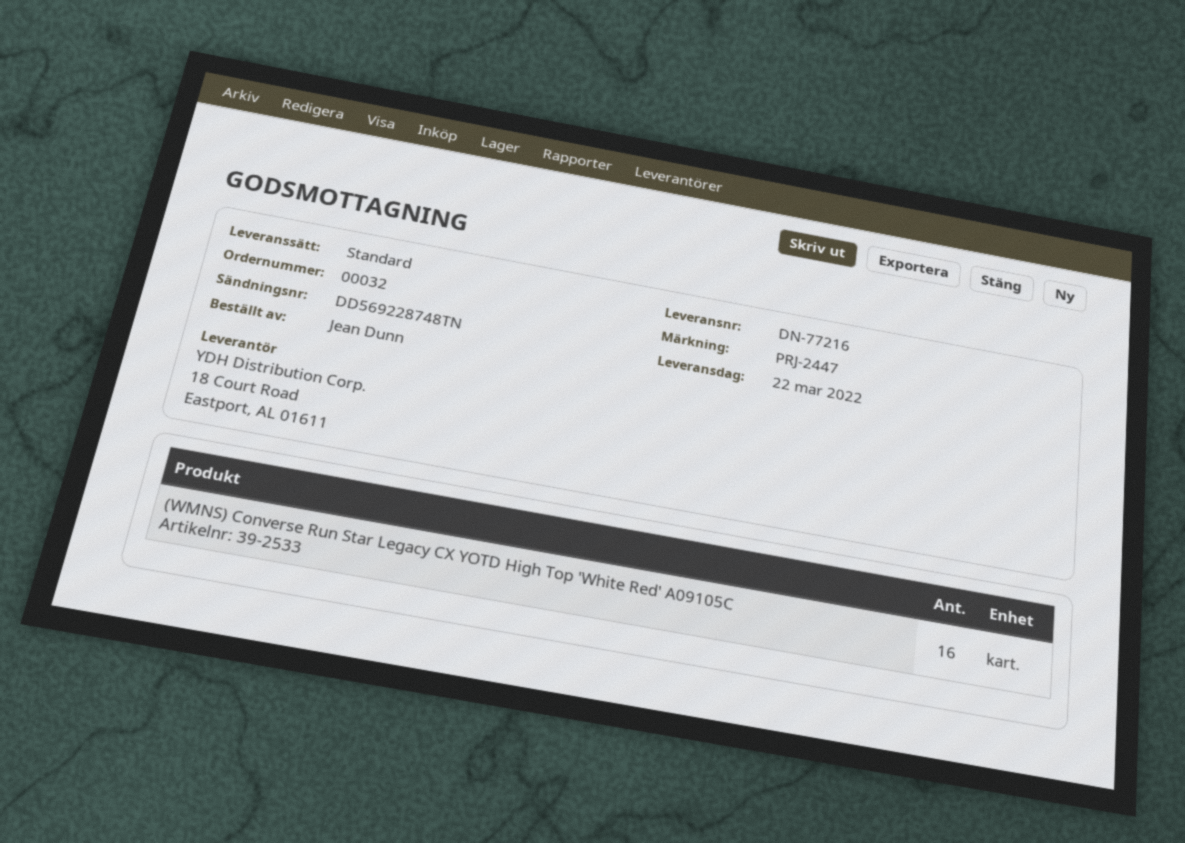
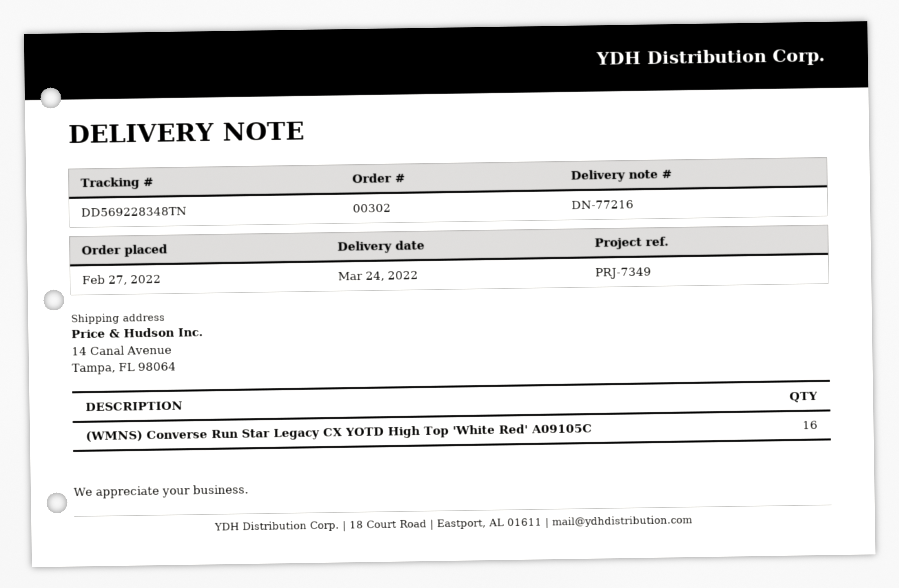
order number: 00032 -> 00302
delivery date: 2022-03-22 -> 2022-03-24
reference: PRJ-2447 -> PRJ-7349
tracking number: DD569228748TN -> DD569228348TN

